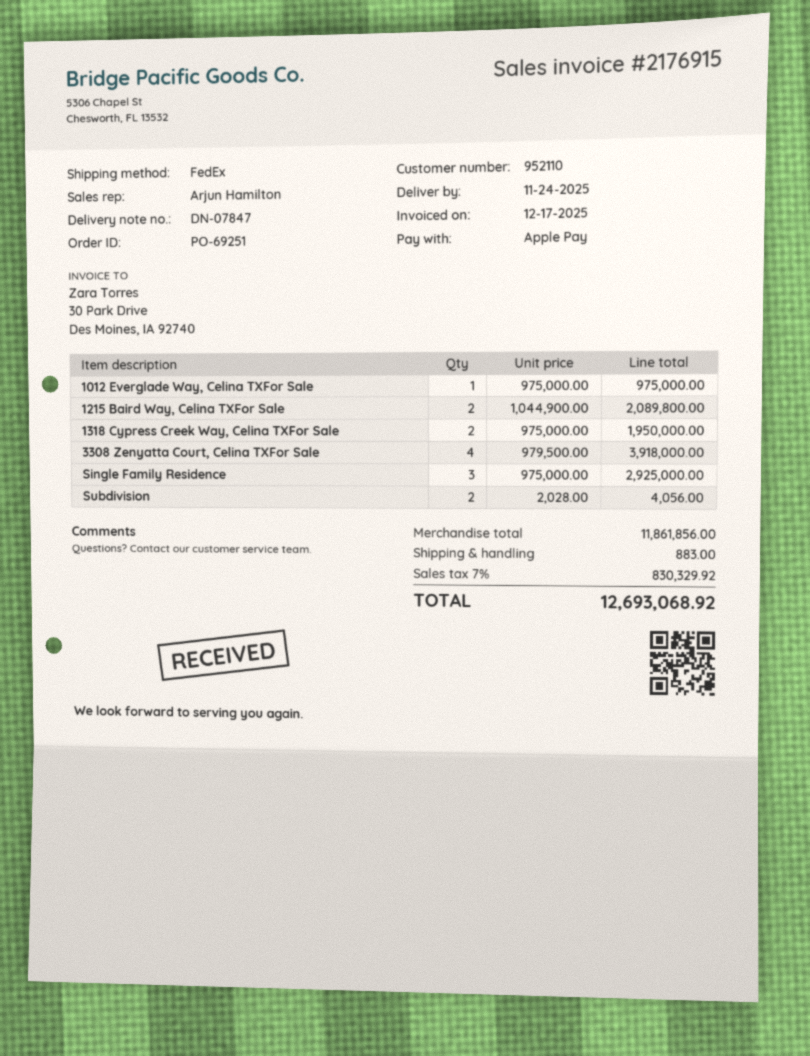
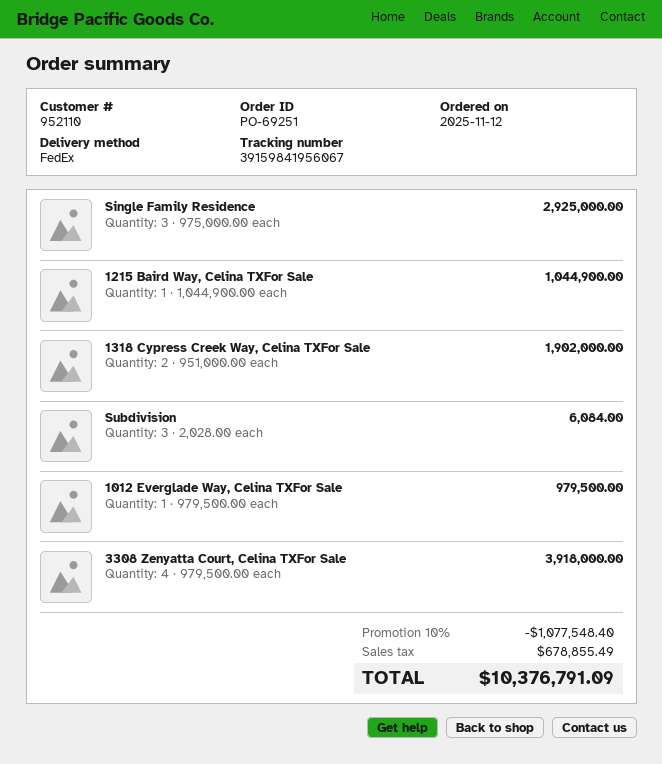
1012 Everglade Way, Celina TXFor Sale: 1 x 975000.00 = 975000.00 -> 1 x 979500.00 = 979500.00
1215 Baird Way, Celina TXFor Sale: 2 x 1044900.00 = 2089800.00 -> 1 x 1044900.00 = 1044900.00
1318 Cypress Creek Way, Celina TXFor Sale: 2 x 975000.00 = 1950000.00 -> 2 x 951000.00 = 1902000.00
Subdivision: 2 x 2028.00 = 4056.00 -> 3 x 2028.00 = 6084.00
discount: none -> 10% = 1077548.40
shipping: 883.00 -> none
tax: 830329.92 -> 678855.49
total: 12693068.92 -> 10376791.09

